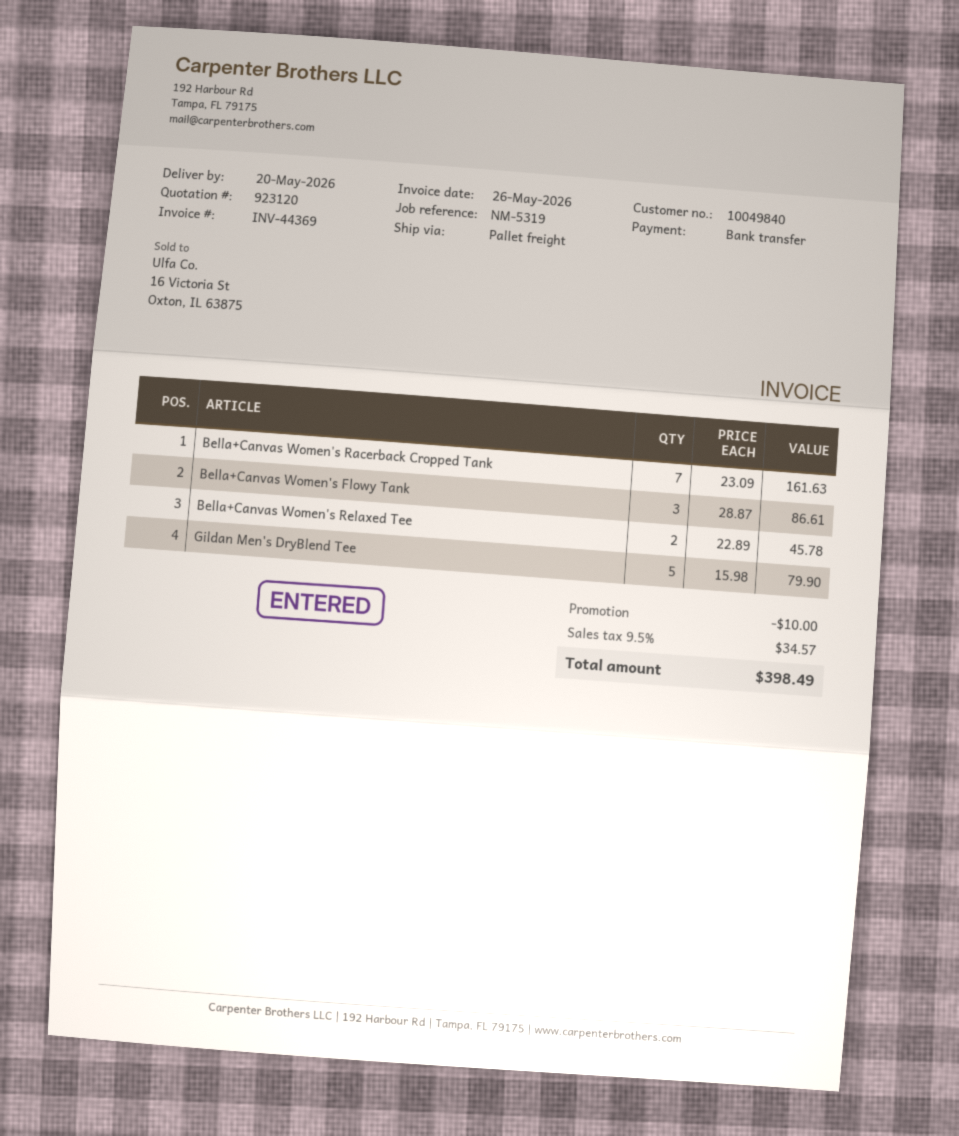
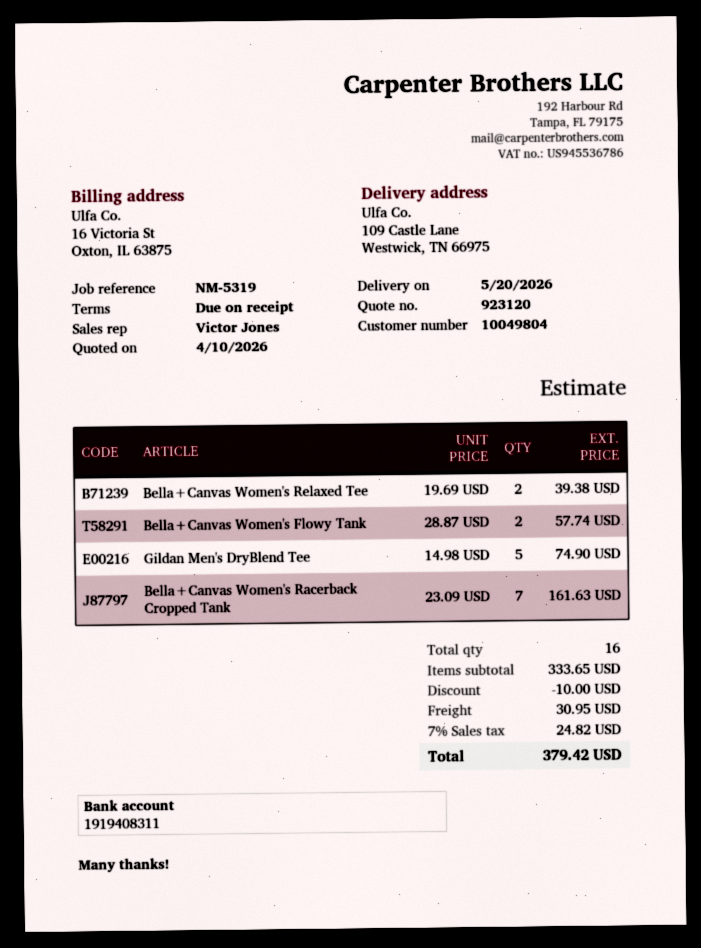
customer number: 10049840 -> 10049804
Bella+Canvas Women's Flowy Tank: 3 x 28.87 = 86.61 -> 2 x 28.87 = 57.74
Bella+Canvas Women's Relaxed Tee: 2 x 22.89 = 45.78 -> 2 x 19.69 = 39.38
Gildan Men's DryBlend Tee: 5 x 15.98 = 79.90 -> 5 x 14.98 = 74.90
shipping: none -> 30.95
tax: 9.5% = 34.57 -> 7% = 24.82
total: 398.49 -> 379.42

